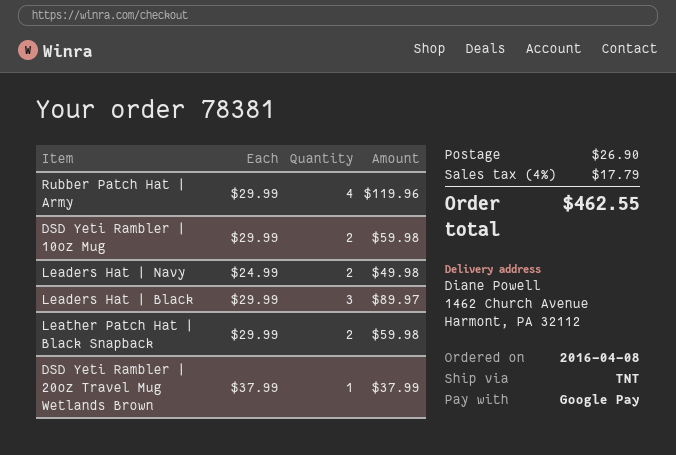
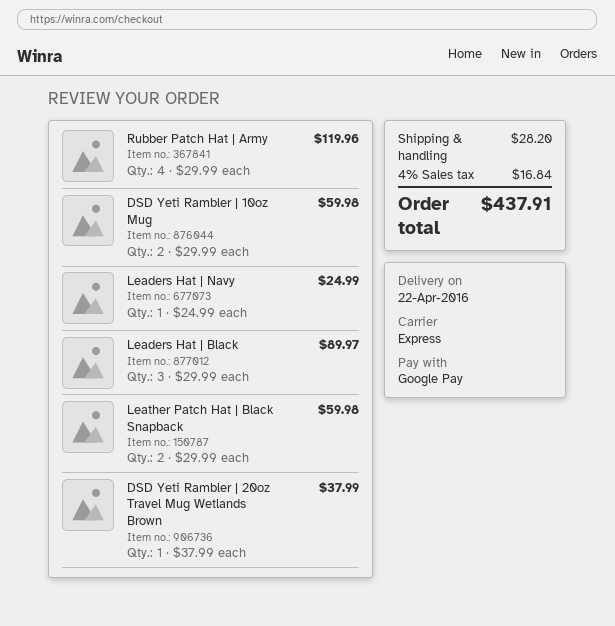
shipping method: TNT -> express
Leaders Hat | Navy: 2 x 24.99 = 49.98 -> 1 x 24.99 = 24.99
shipping: 26.90 -> 28.20
tax: 4% = 17.79 -> 4% = 16.84
total: 462.55 -> 437.91

